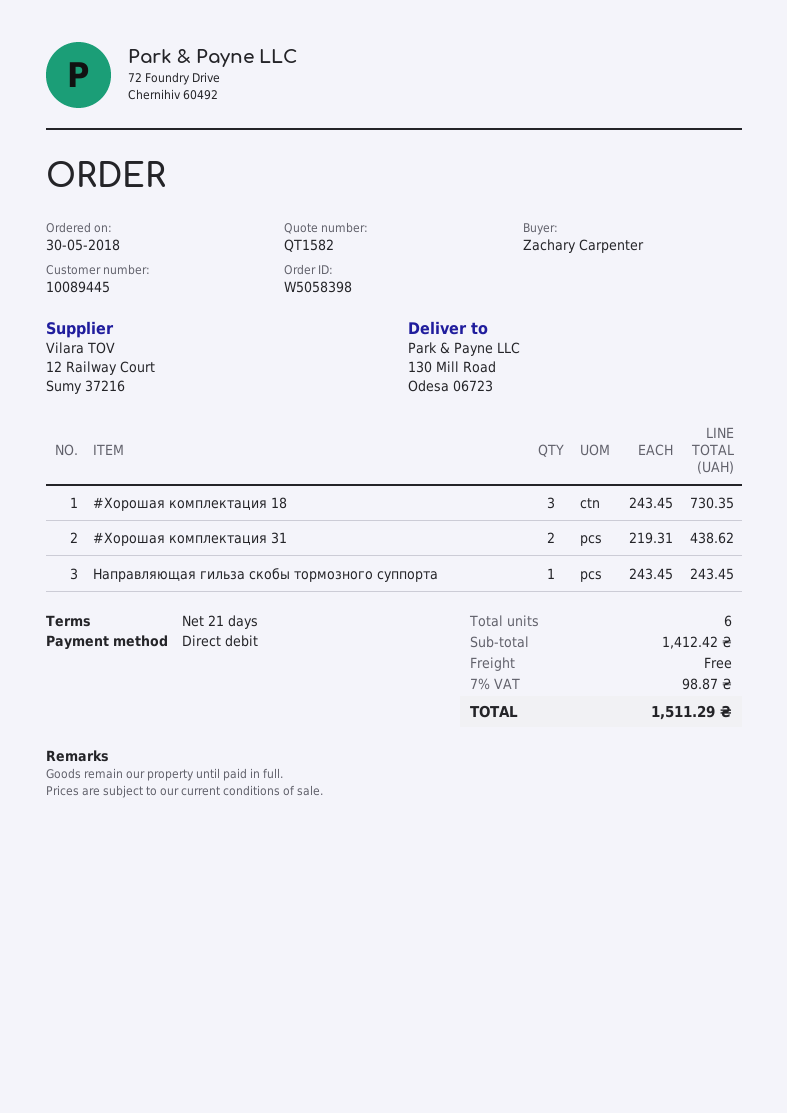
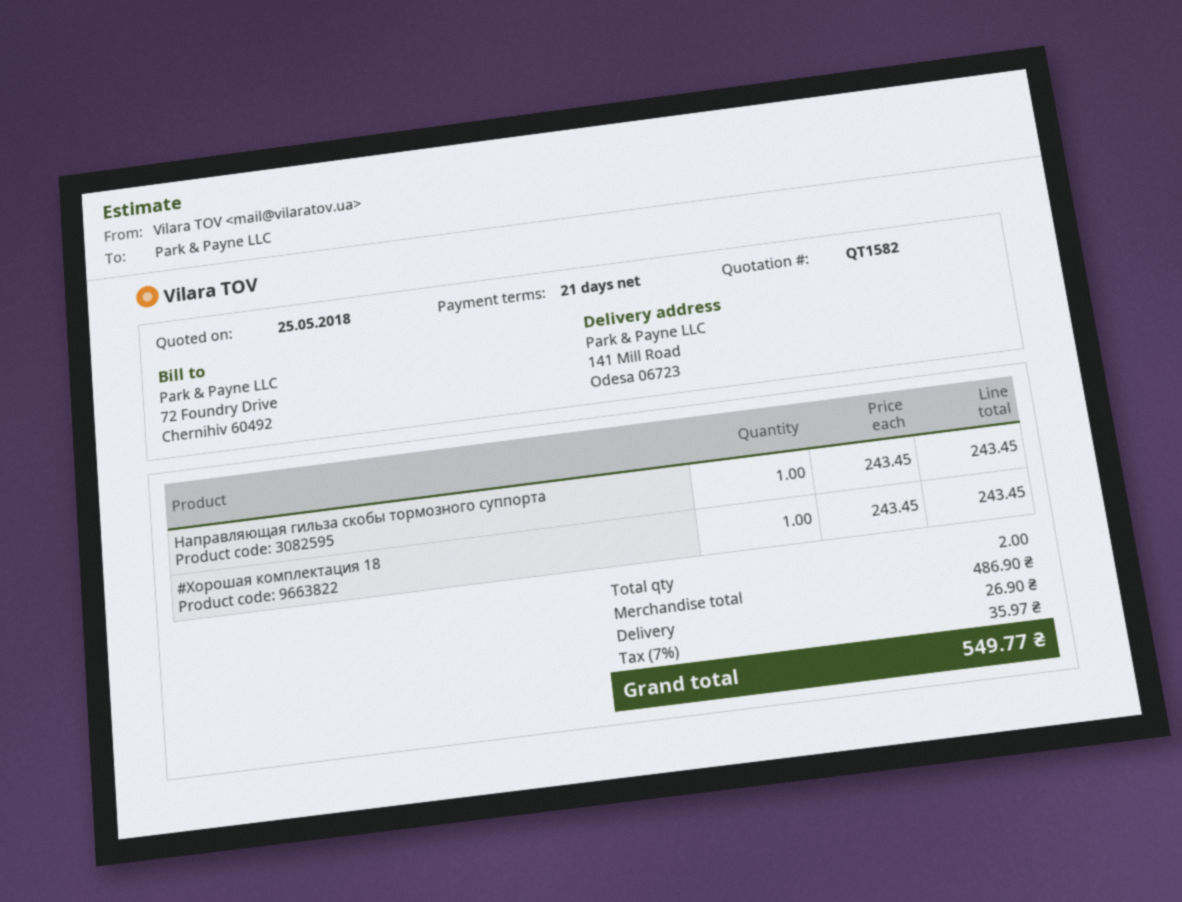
ship to: 130 Mill Road, Odesa 06723 -> 141 Mill Road, Odesa 06723
#Хорошая комплектация 18: 3 x 243.45 = 730.35 -> 1 x 243.45 = 243.45
#Хорошая комплектация 31: 2 x 219.31 = 438.62 -> none
total quantity: 6 -> 2
subtotal: 1412.42 -> 486.90
shipping: 0.00 -> 26.90
tax: 7% = 98.87 -> 7% = 35.97
total: 1511.29 -> 549.77

